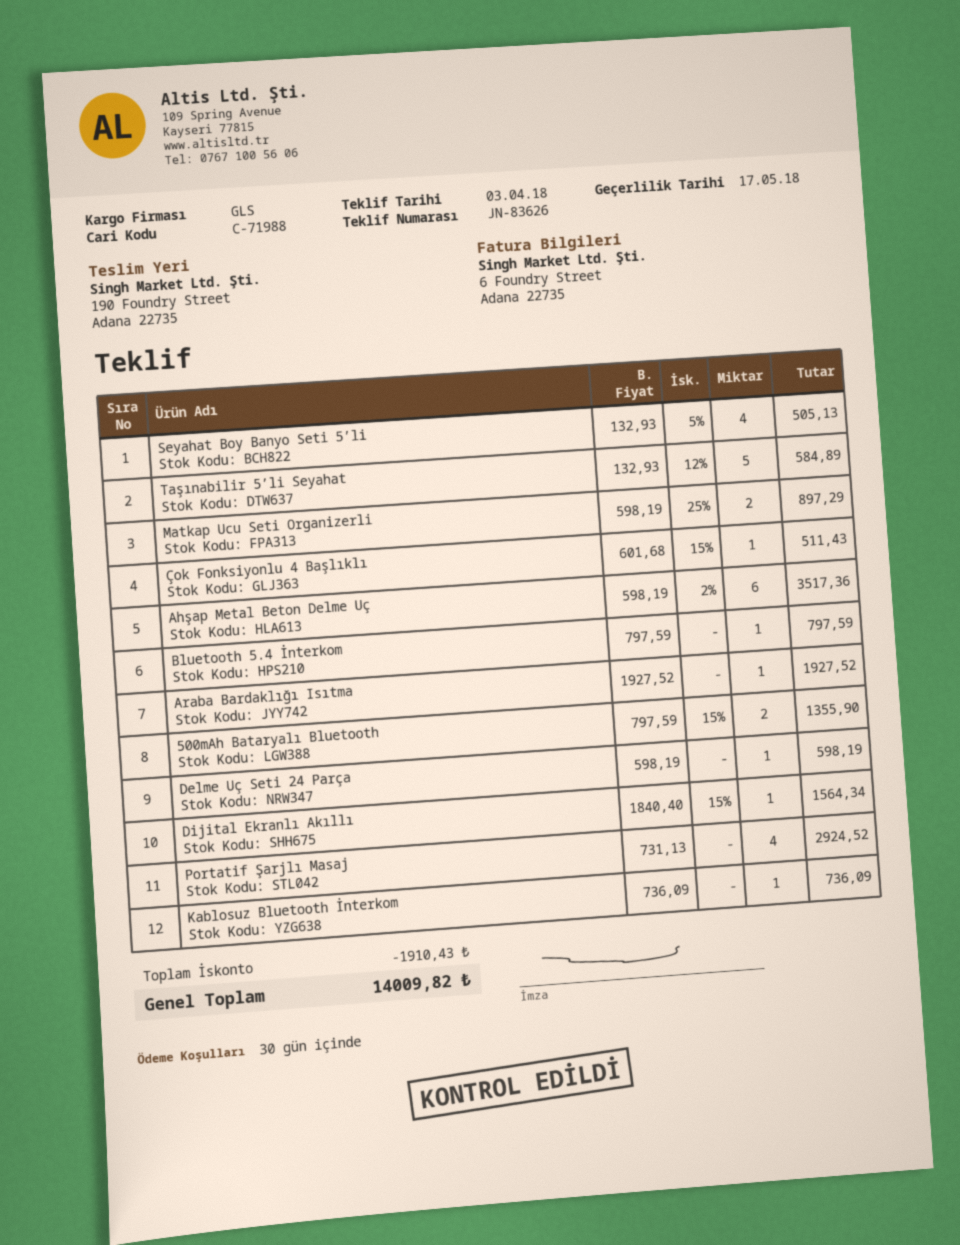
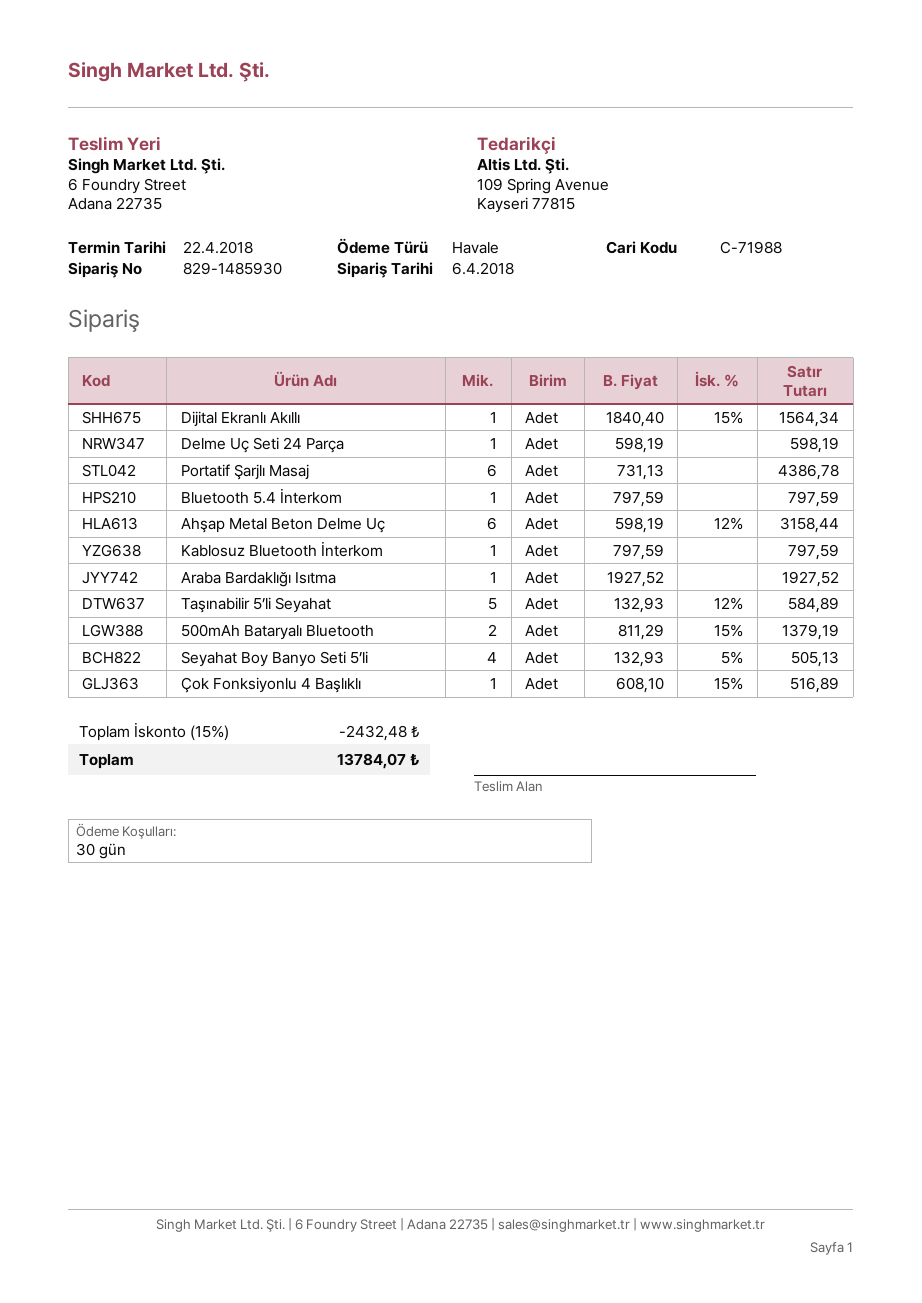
ship to: 190 Foundry Street, Adana 22735 -> 6 Foundry Street, Adana 22735
Matkap Ucu Seti Organizerli: 2 x 598.19 - 25% = 897.29 -> none
Çok Fonksiyonlu 4 Başlıklı: 1 x 601.68 - 15% = 511.43 -> 1 x 608.10 - 15% = 516.89
Ahşap Metal Beton Delme Uç: 6 x 598.19 - 2% = 3517.36 -> 6 x 598.19 - 12% = 3158.44
500mAh Bataryalı Bluetooth: 2 x 797.59 - 15% = 1355.90 -> 2 x 811.29 - 15% = 1379.19
Portatif Şarjlı Masaj: 4 x 731.13 = 2924.52 -> 6 x 731.13 = 4386.78
Kablosuz Bluetooth İnterkom: 1 x 736.09 = 736.09 -> 1 x 797.59 = 797.59
discount: 1910.43 -> 2432.48
total: 14009.82 -> 13784.07

